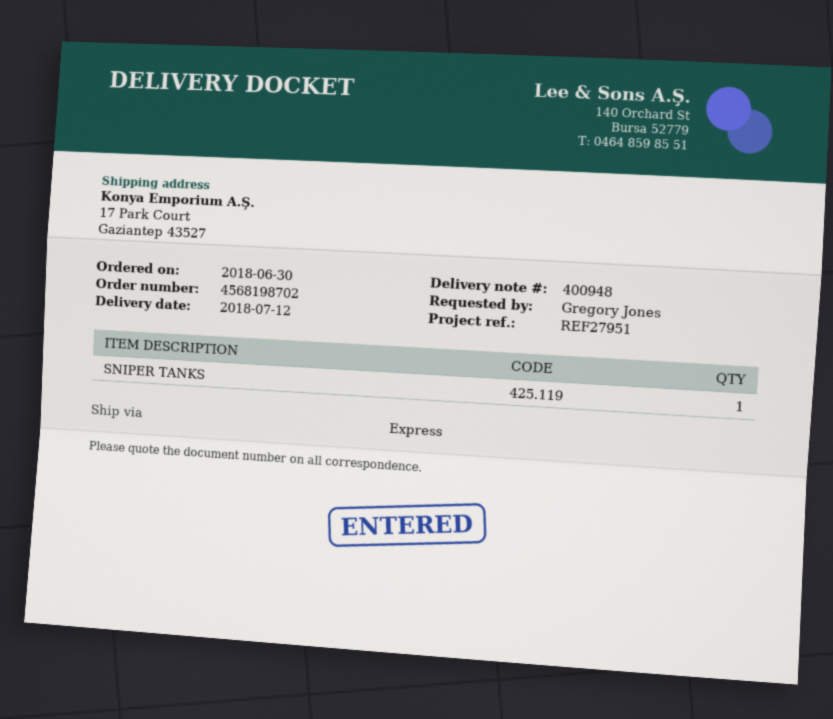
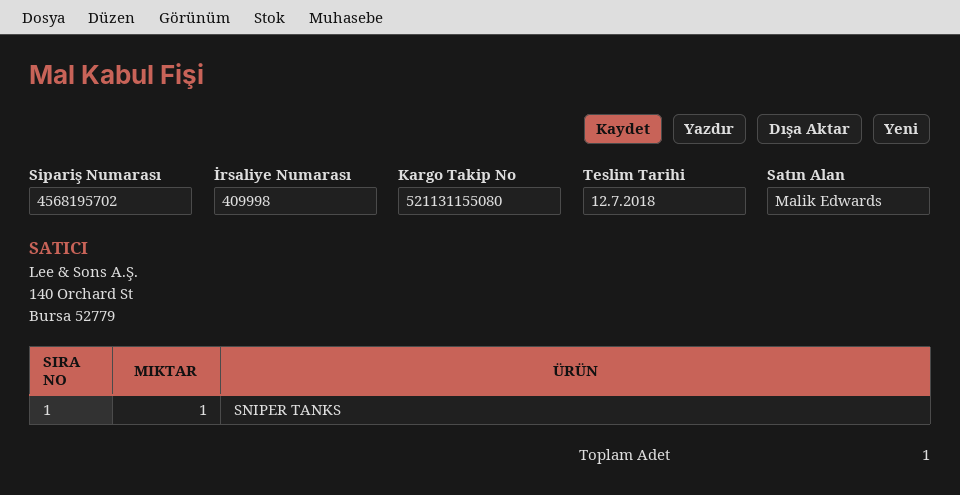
order number: 4568198702 -> 4568195702
delivery note number: 400948 -> 409998
ordered by: Gregory Jones -> Malik Edwards

